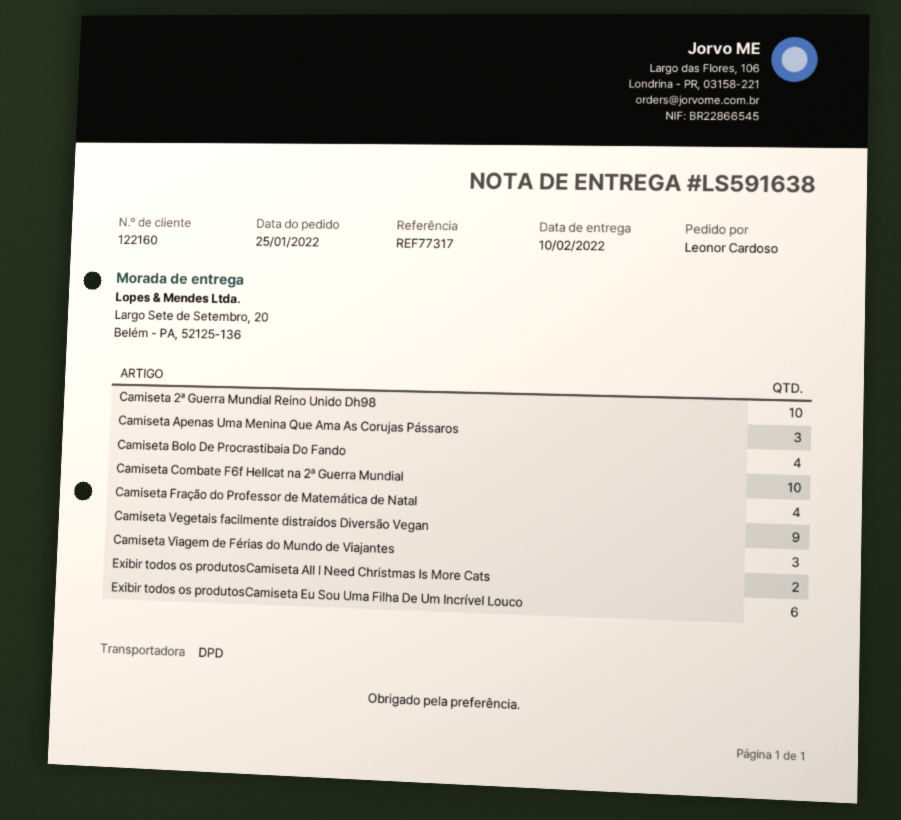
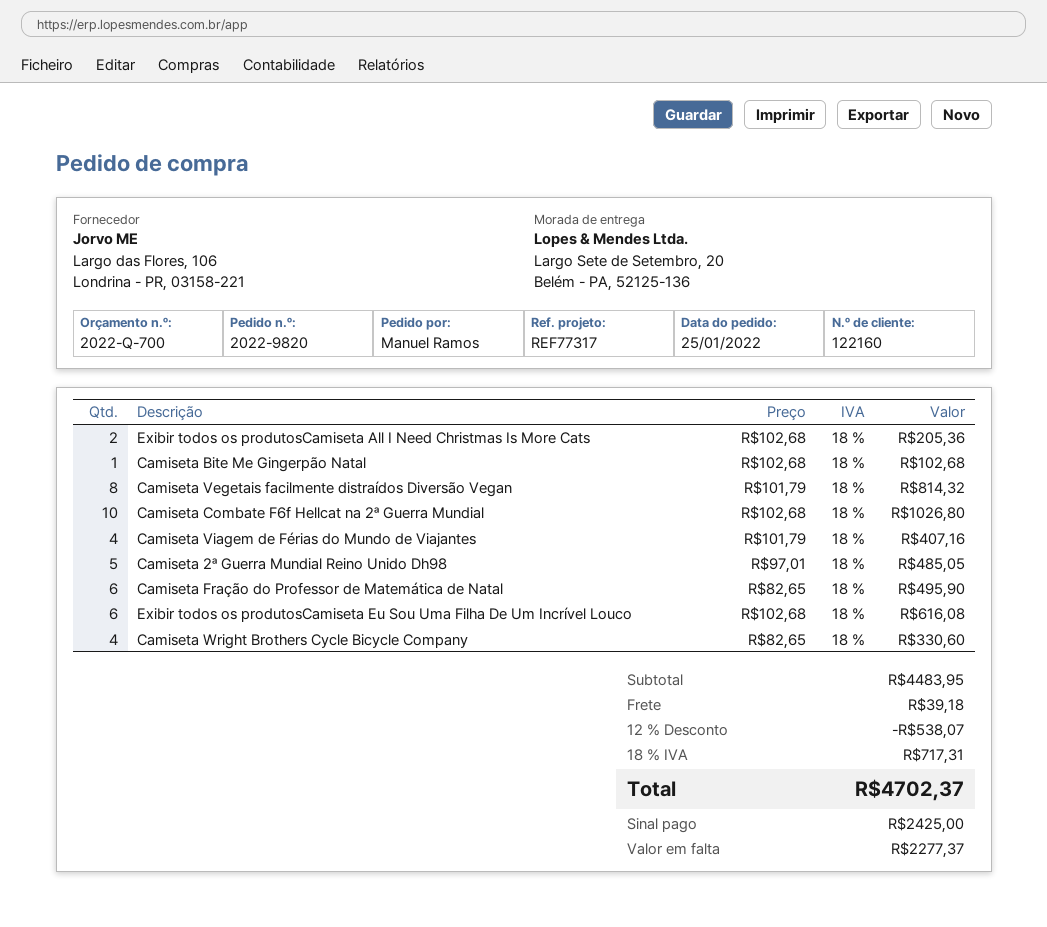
ordered by: Leonor Cardoso -> Manuel Ramos
Camiseta 2ª Guerra Mundial Reino Unido Dh98: 10 -> 5
Camiseta Apenas Uma Menina Que Ama As Corujas Pássaros: 3 -> none
Camiseta Bolo De Procrastibaia Do Fando: 4 -> none
Camiseta Fração do Professor de Matemática de Natal: 4 -> 6
Camiseta Vegetais facilmente distraídos Diversão Vegan: 9 -> 8
Camiseta Viagem de Férias do Mundo de Viajantes: 3 -> 4
Camiseta Bite Me Gingerpão Natal: none -> 1
Camiseta Wright Brothers Cycle Bicycle Company: none -> 4

